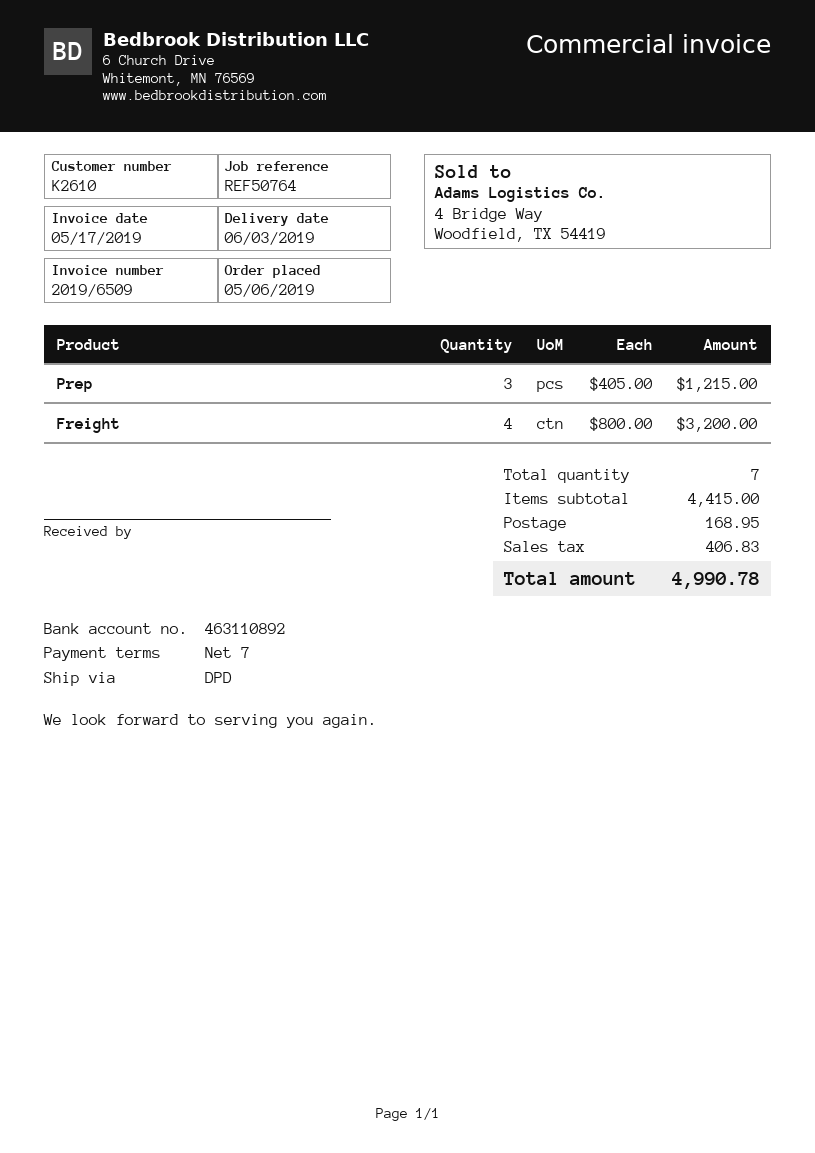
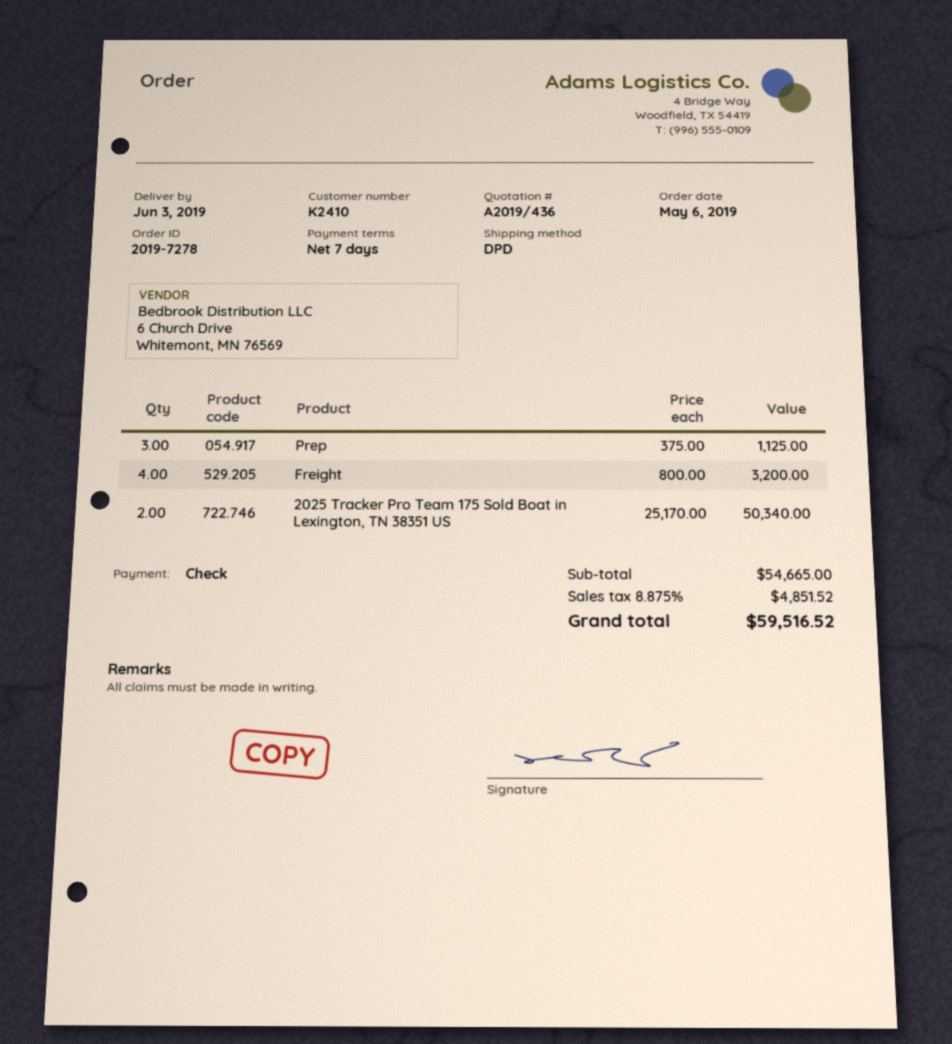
customer number: K2610 -> K2410
Prep: 3 x 405.00 = 1215.00 -> 3 x 375.00 = 1125.00
2025 Tracker Pro Team 175 Sold Boat in Lexington, TN 38351 US: none -> 2 x 25170.00 = 50340.00
subtotal: 4415.00 -> 54665.00
shipping: 168.95 -> none
tax: 406.83 -> 4851.52
total: 4990.78 -> 59516.52

